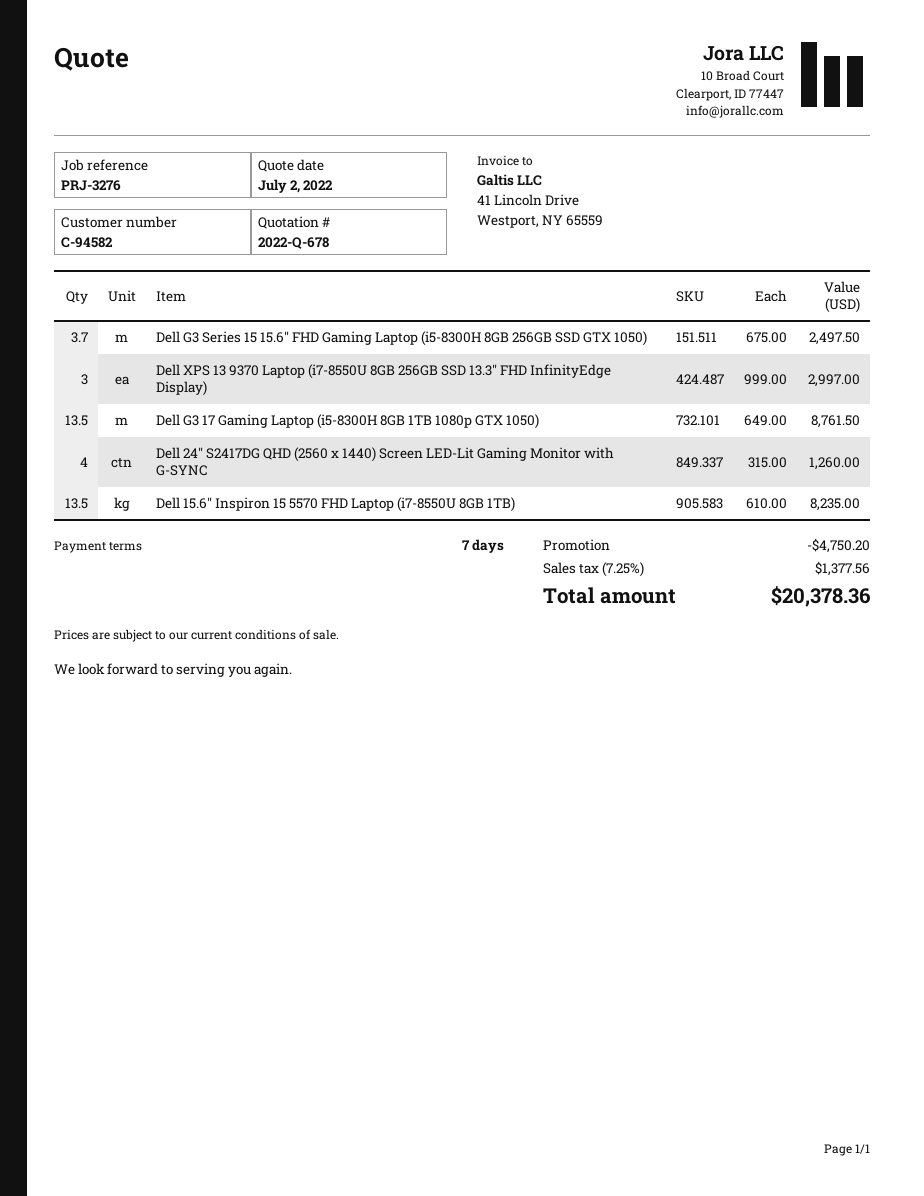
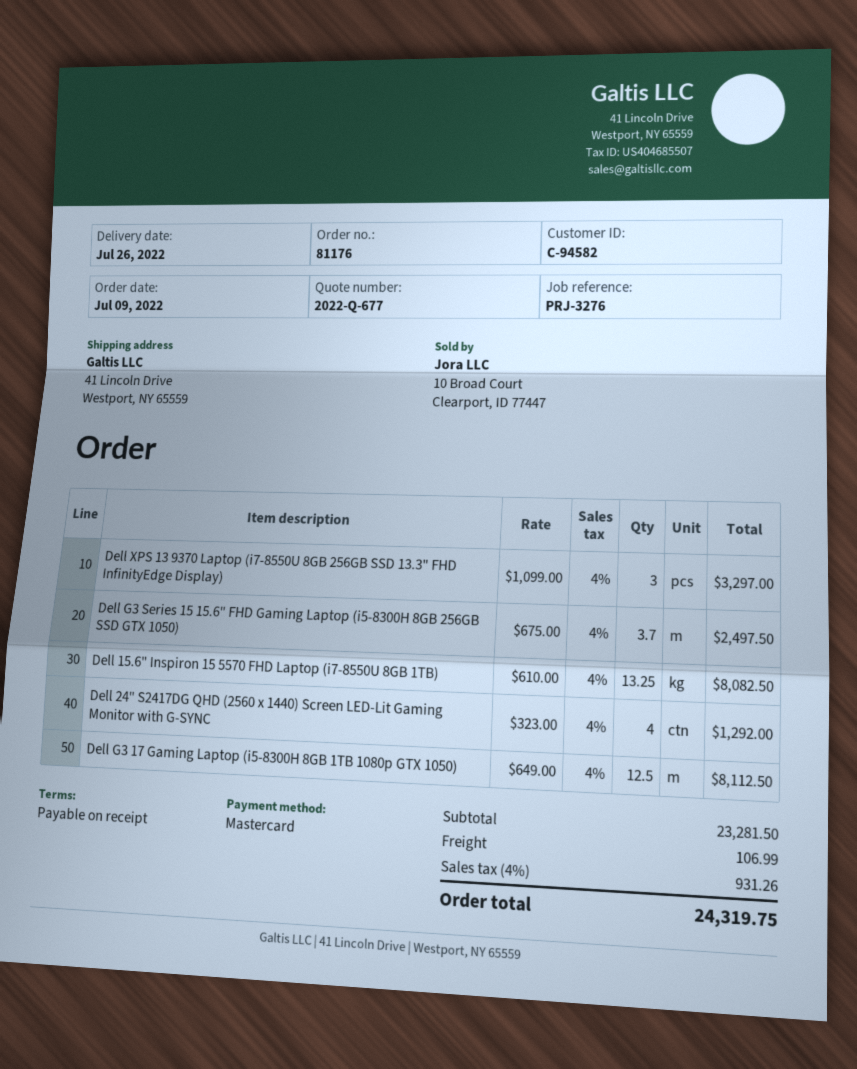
quote number: 2022-Q-678 -> 2022-Q-677
payment terms: 7 days -> on receipt
Dell XPS 13 9370 Laptop (i7-8550U 8GB 256GB SSD 13.3" FHD InfinityEdge Display): 3 x 999.00 = 2997.00 -> 3 x 1099.00 = 3297.00
Dell G3 17 Gaming Laptop (i5-8300H 8GB 1TB 1080p GTX 1050): 13.5 x 649.00 = 8761.50 -> 12.5 x 649.00 = 8112.50
Dell 24" S2417DG QHD (2560 x 1440) Screen LED-Lit Gaming Monitor with G-SYNC: 4 x 315.00 = 1260.00 -> 4 x 323.00 = 1292.00
Dell 15.6" Inspiron 15 5570 FHD Laptop (i7-8550U 8GB 1TB): 13.5 x 610.00 = 8235.00 -> 13.25 x 610.00 = 8082.50
discount: 4750.20 -> none
shipping: none -> 106.99
tax: 7.25% = 1377.56 -> 4% = 931.26
total: 20378.36 -> 24319.75

